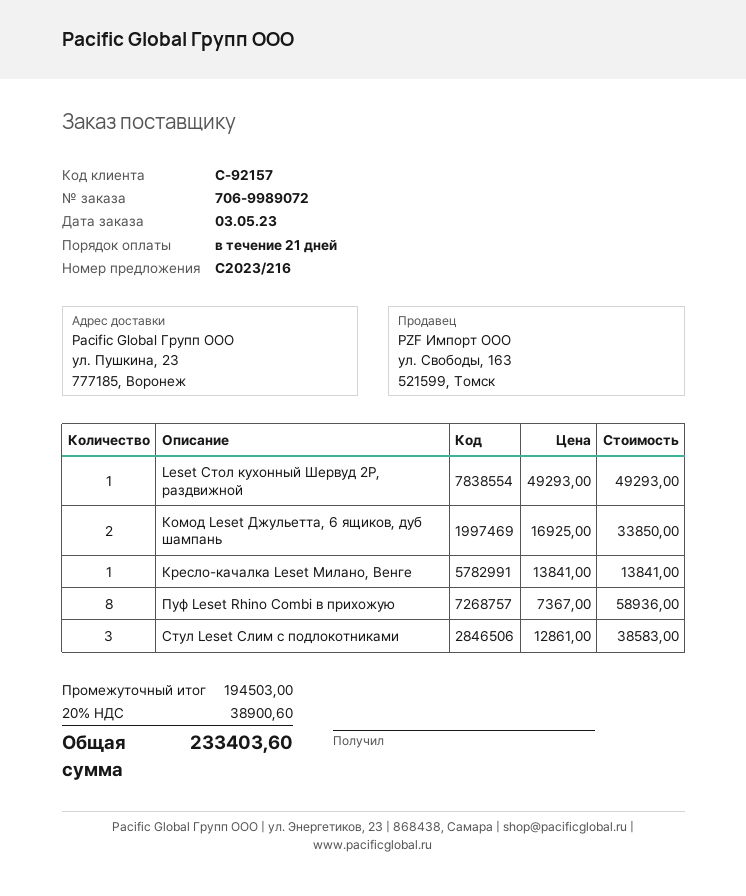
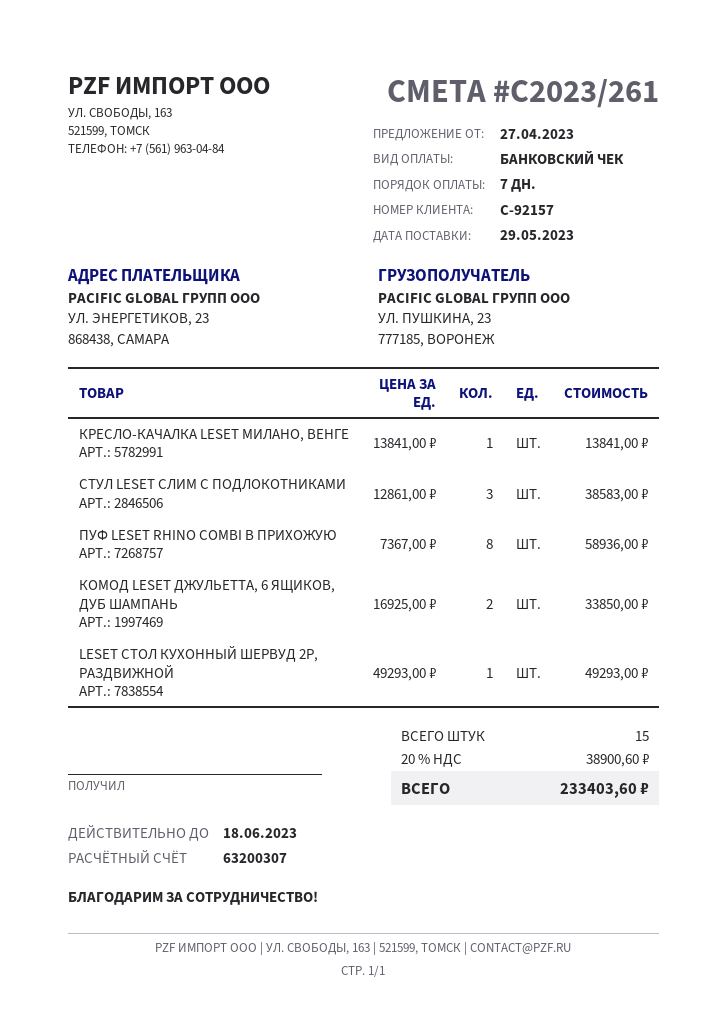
quote number: C2023/216 -> C2023/261
payment terms: 21 days -> 7 days

